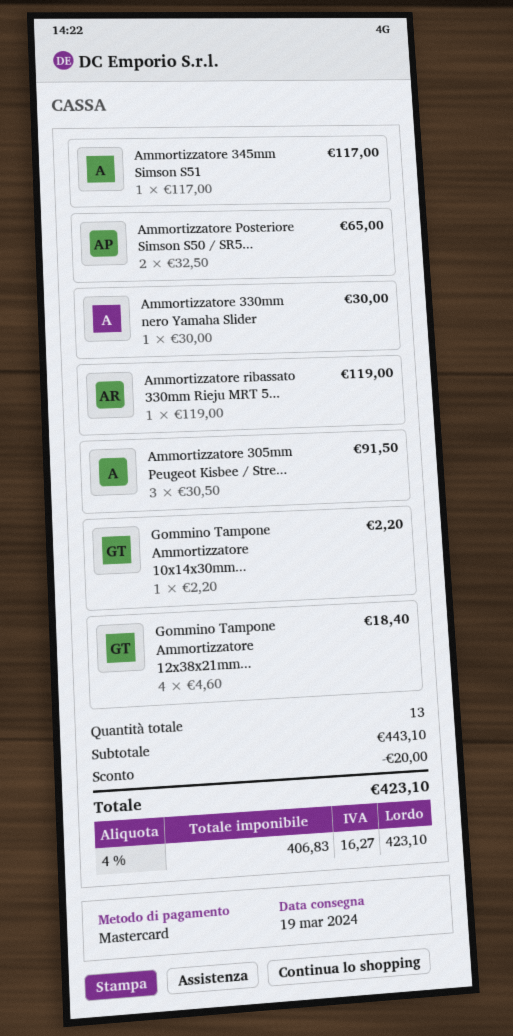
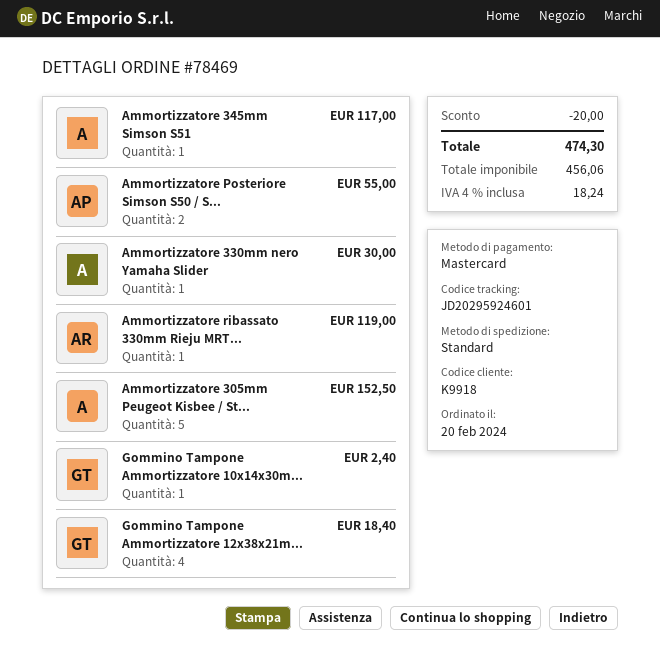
Ammortizzatore Posteriore Simson S50 / SR5...: 2 for 65.00 -> 2 for 55.00
Ammortizzatore 305mm Peugeot Kisbee / Stre...: 3 for 91.50 -> 5 for 152.50
Gommino Tampone Ammortizzatore 10x14x30mm...: 1 for 2.20 -> 1 for 2.40
net: 406.83 -> 456.06
tax: 4% = 16.27 -> 4% = 18.24
total: 423.10 -> 474.30

